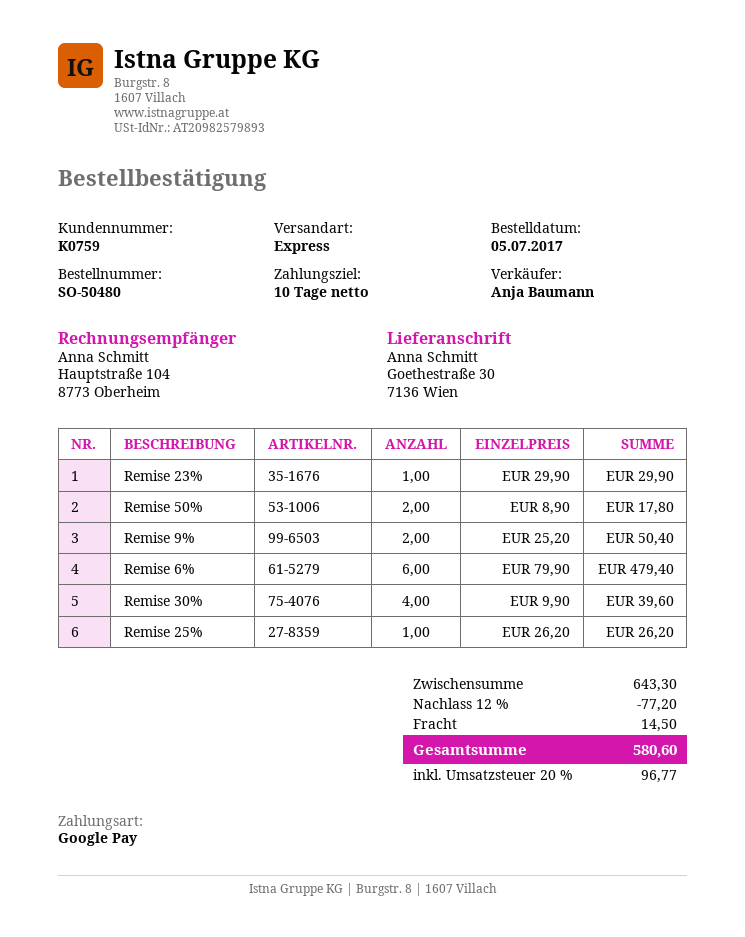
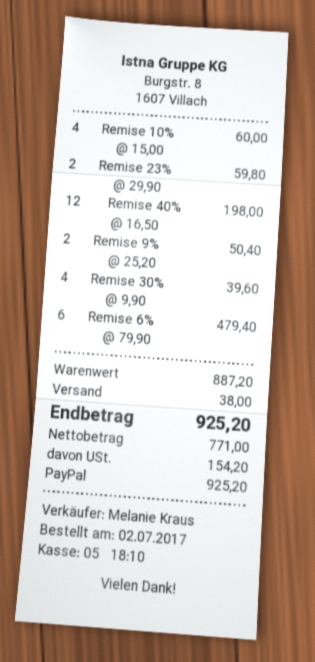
order date: 2017-07-05 -> 2017-07-02
sales rep: Anja Baumann -> Melanie Kraus
payment method: Google Pay -> PayPal
Remise 23%: 1 x 29.90 = 29.90 -> 2 x 29.90 = 59.80
Remise 50%: 2 x 8.90 = 17.80 -> none
Remise 25%: 1 x 26.20 = 26.20 -> none
Remise 10%: none -> 4 x 15.00 = 60.00
Remise 40%: none -> 12 x 16.50 = 198.00
subtotal: 643.30 -> 887.20
discount: 12% = 77.20 -> none
shipping: 14.50 -> 38.00
tax: 96.77 -> 154.20
total: 580.60 -> 925.20

